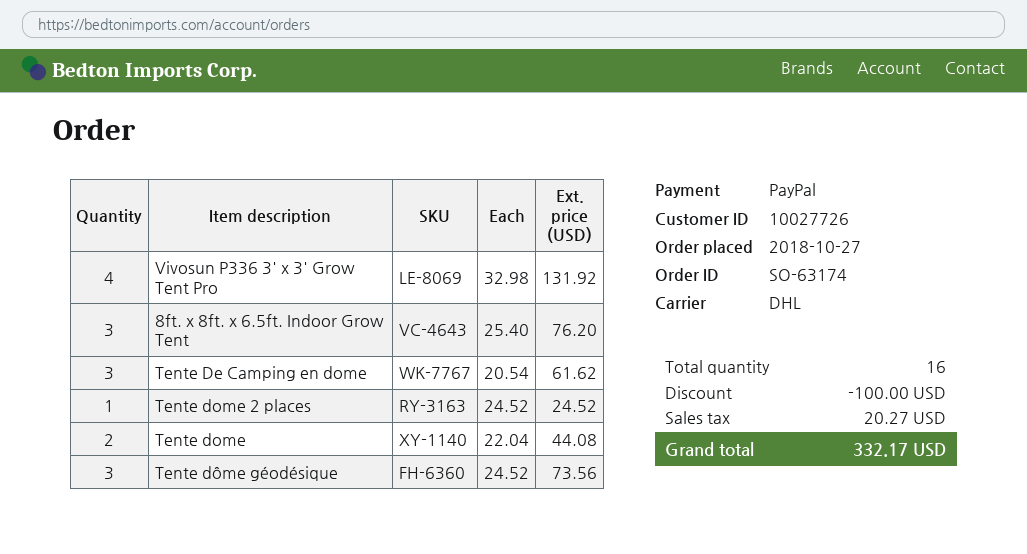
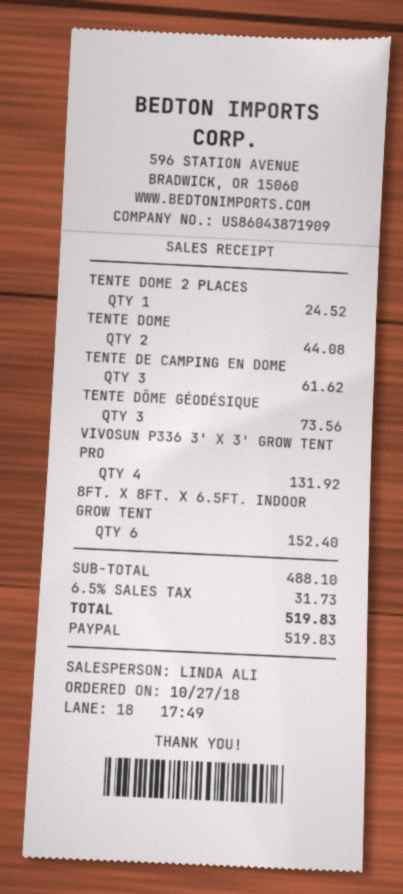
8ft. x 8ft. x 6.5ft. Indoor Grow Tent: 3 for 76.20 -> 6 for 152.40
discount: 100.00 -> none
tax: 20.27 -> 31.73
total: 332.17 -> 519.83

